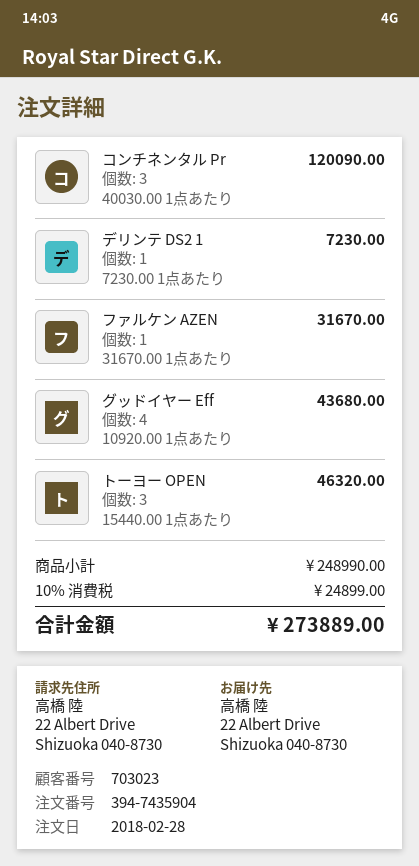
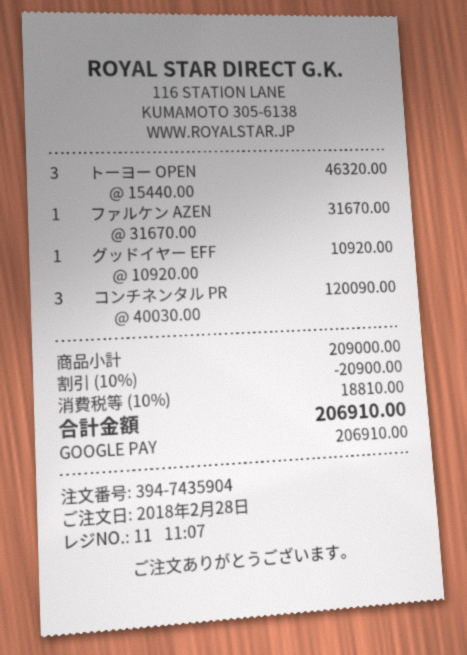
デリンテ DS2 1: 1 x 7230.00 = 7230.00 -> none
グッドイヤー Eff: 4 x 10920.00 = 43680.00 -> 1 x 10920.00 = 10920.00
subtotal: 248990.00 -> 209000.00
discount: none -> 10% = 20900.00
tax: 10% = 24899.00 -> 10% = 18810.00
total: 273889.00 -> 206910.00

